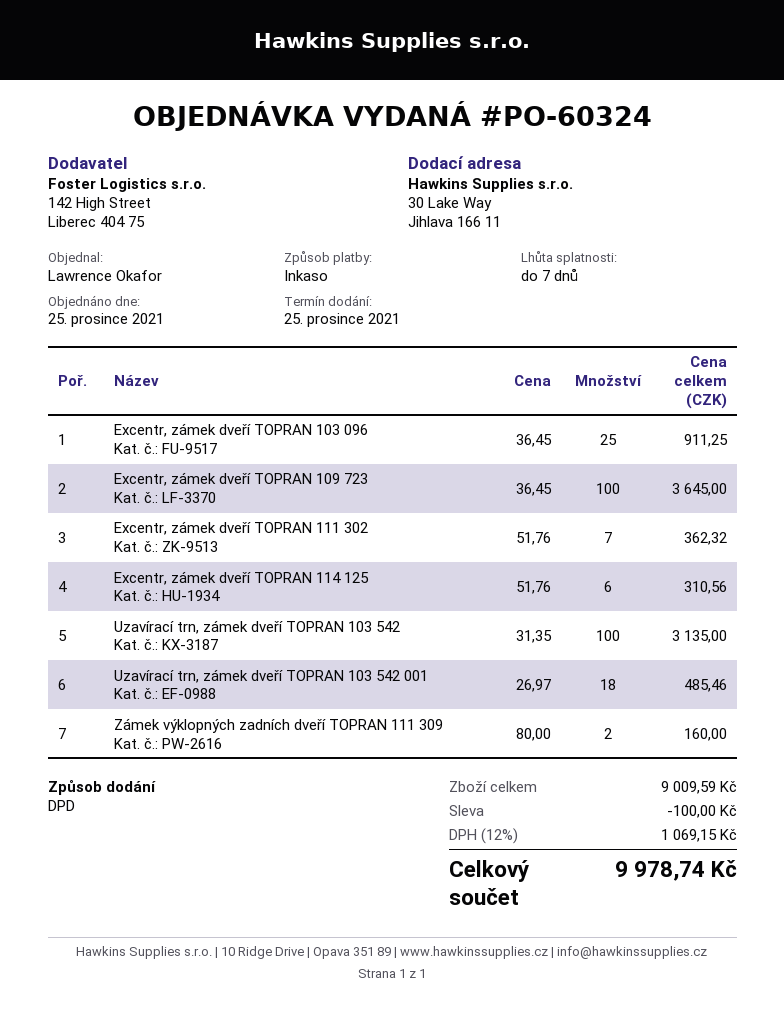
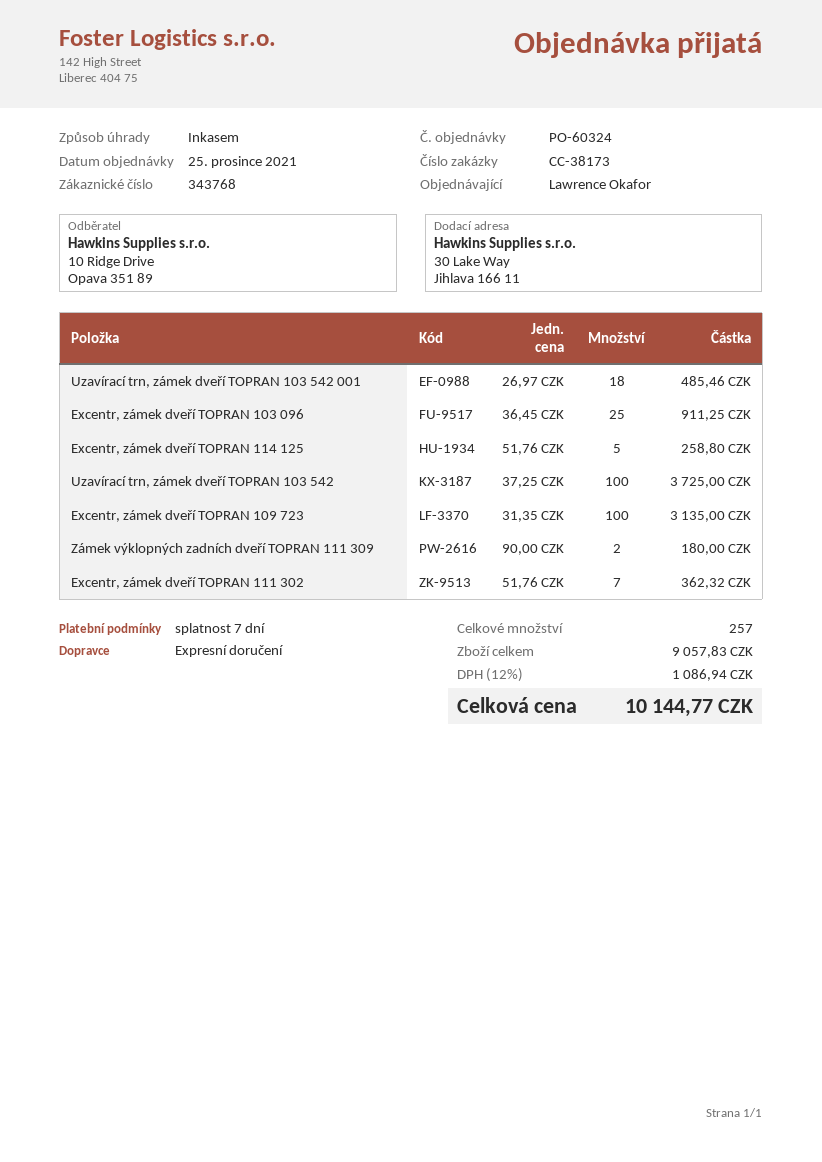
shipping method: DPD -> express
Excentr, zámek dveří TOPRAN 109 723: 100 x 36.45 = 3645.00 -> 100 x 31.35 = 3135.00
Excentr, zámek dveří TOPRAN 114 125: 6 x 51.76 = 310.56 -> 5 x 51.76 = 258.80
Uzavírací trn, zámek dveří TOPRAN 103 542: 100 x 31.35 = 3135.00 -> 100 x 37.25 = 3725.00
Zámek výklopných zadních dveří TOPRAN 111 309: 2 x 80.00 = 160.00 -> 2 x 90.00 = 180.00
subtotal: 9009.59 -> 9057.83
discount: 100.00 -> none
tax: 12% = 1069.15 -> 12% = 1086.94
total: 9978.74 -> 10144.77

